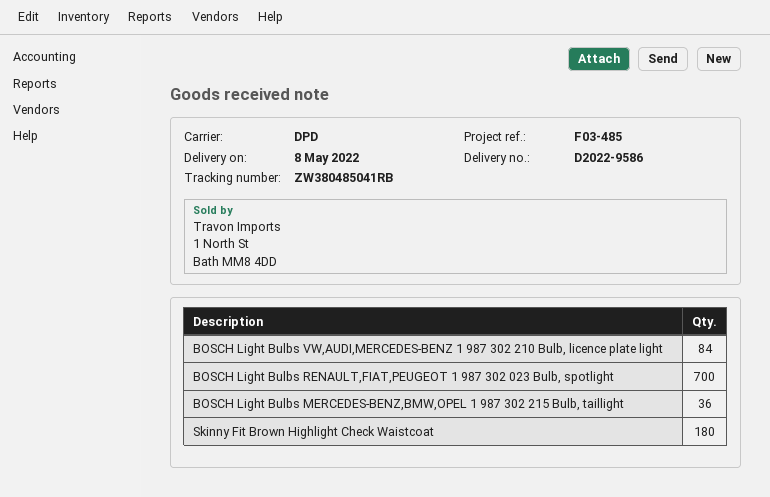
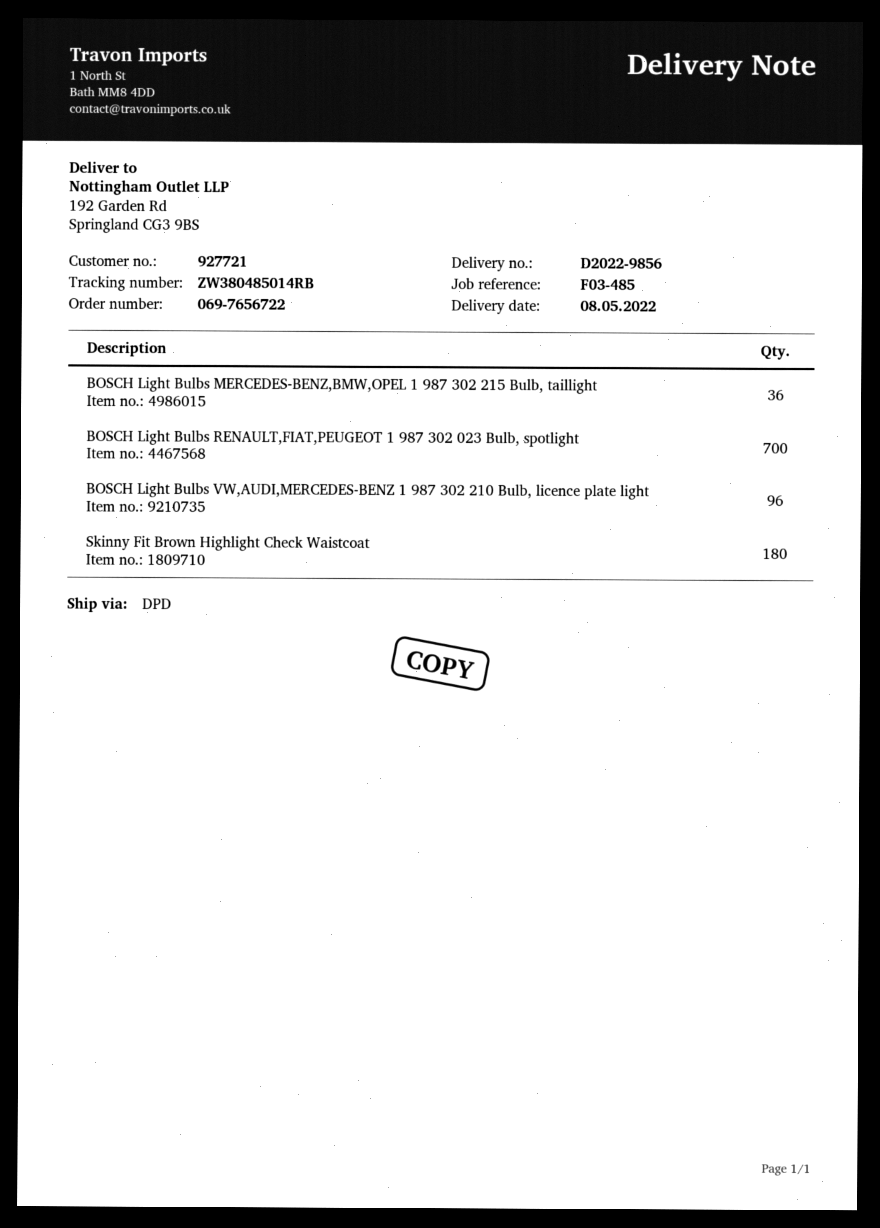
delivery note number: D2022-9586 -> D2022-9856
tracking number: ZW380485041RB -> ZW380485014RB
BOSCH Light Bulbs VW,AUDI,MERCEDES-BENZ 1 987 302 210 Bulb, licence plate light: 84 -> 96

